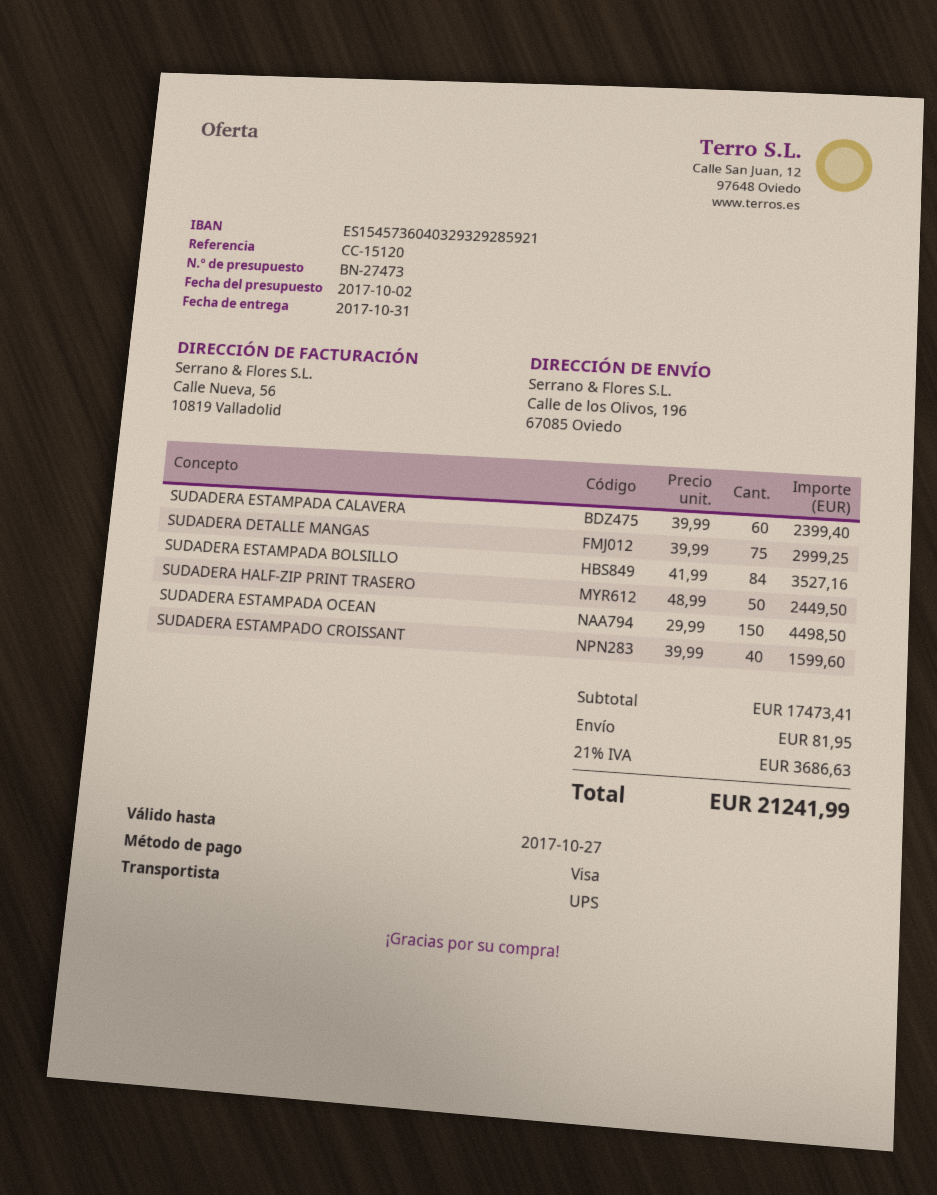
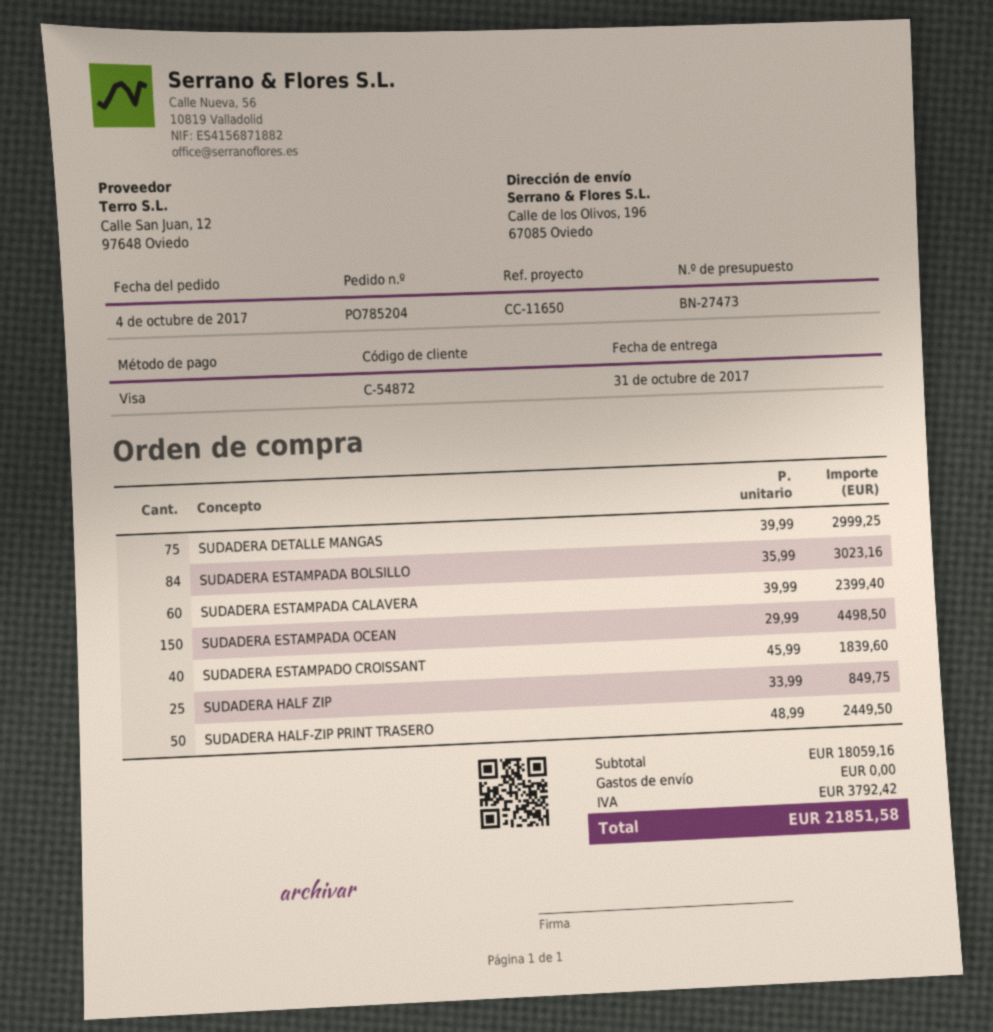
reference: CC-15120 -> CC-11650
SUDADERA ESTAMPADA BOLSILLO: 84 x 41.99 = 3527.16 -> 84 x 35.99 = 3023.16
SUDADERA ESTAMPADO CROISSANT: 40 x 39.99 = 1599.60 -> 40 x 45.99 = 1839.60
SUDADERA HALF ZIP: none -> 25 x 33.99 = 849.75
subtotal: 17473.41 -> 18059.16
shipping: 81.95 -> 0.00
tax: 3686.63 -> 3792.42
total: 21241.99 -> 21851.58

